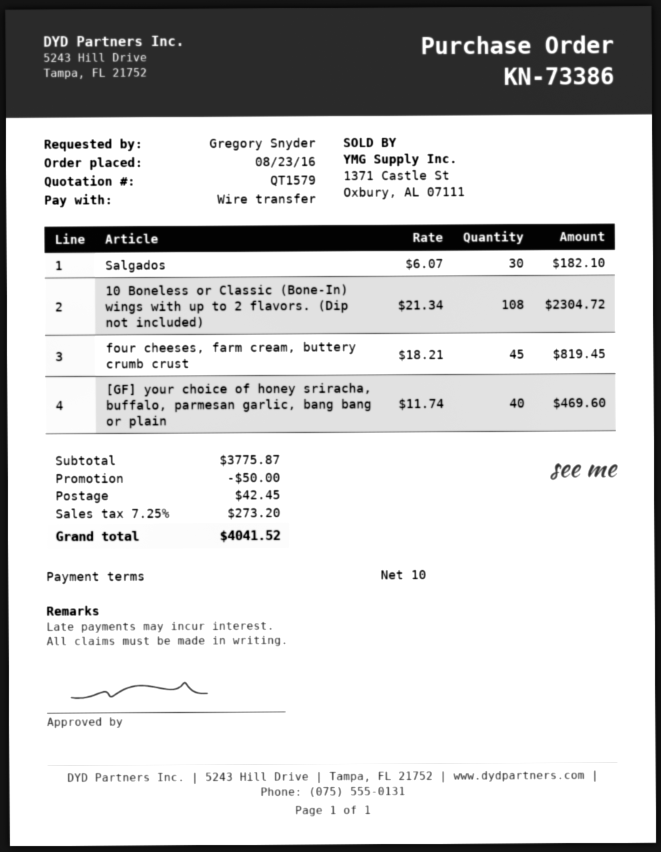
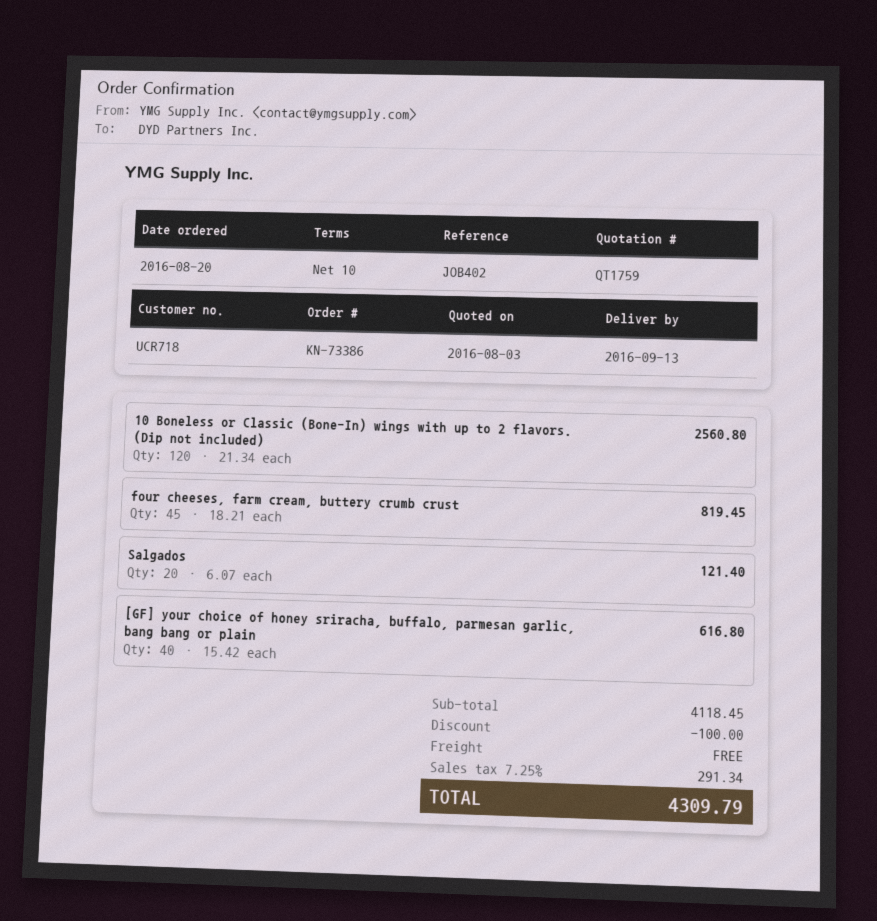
quote number: QT1579 -> QT1759
order date: 2016-08-23 -> 2016-08-20
Salgados: 30 x 6.07 = 182.10 -> 20 x 6.07 = 121.40
10 Boneless or Classic (Bone-In) wings with up to 2 flavors. (Dip not included): 108 x 21.34 = 2304.72 -> 120 x 21.34 = 2560.80
[GF] your choice of honey sriracha, buffalo, parmesan garlic, bang bang or plain: 40 x 11.74 = 469.60 -> 40 x 15.42 = 616.80
subtotal: 3775.87 -> 4118.45
discount: 50.00 -> 100.00
shipping: 42.45 -> 0.00
tax: 7.25% = 273.20 -> 7.25% = 291.34
total: 4041.52 -> 4309.79

